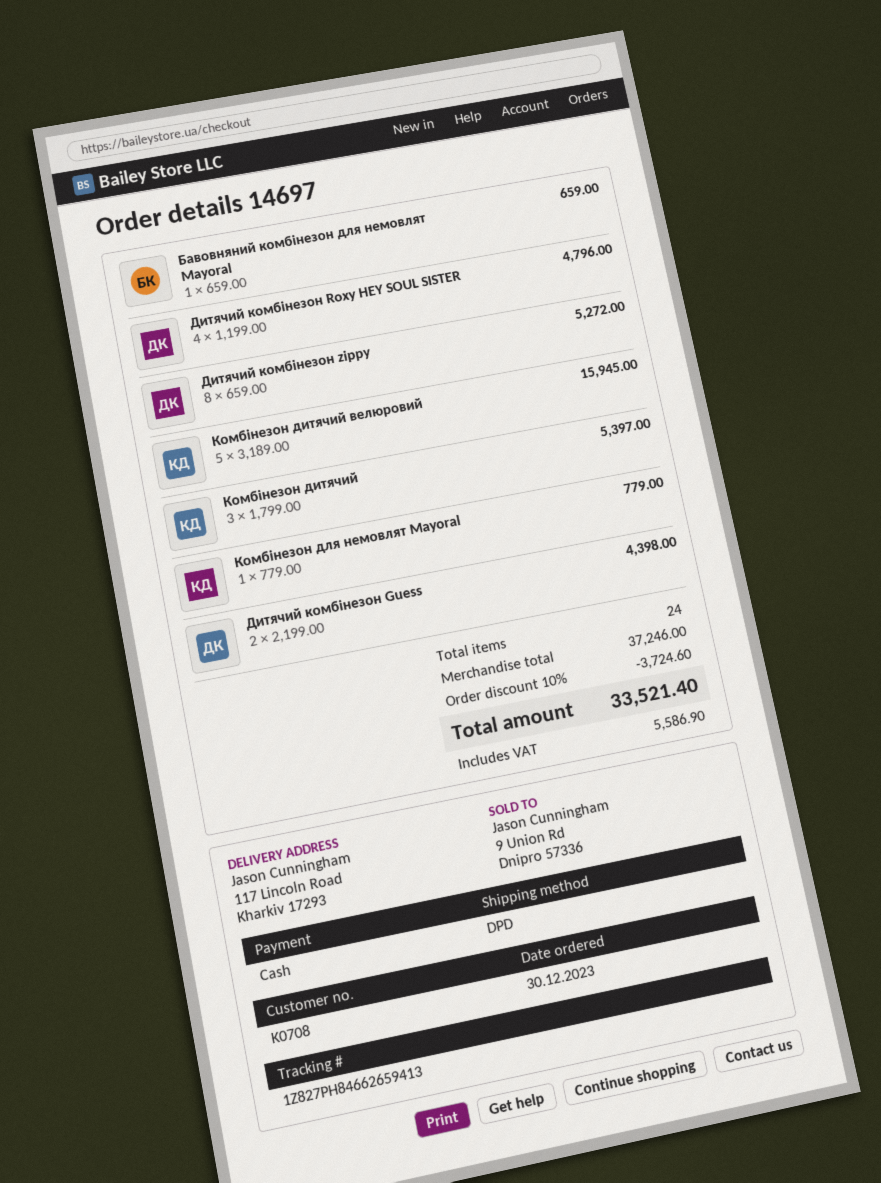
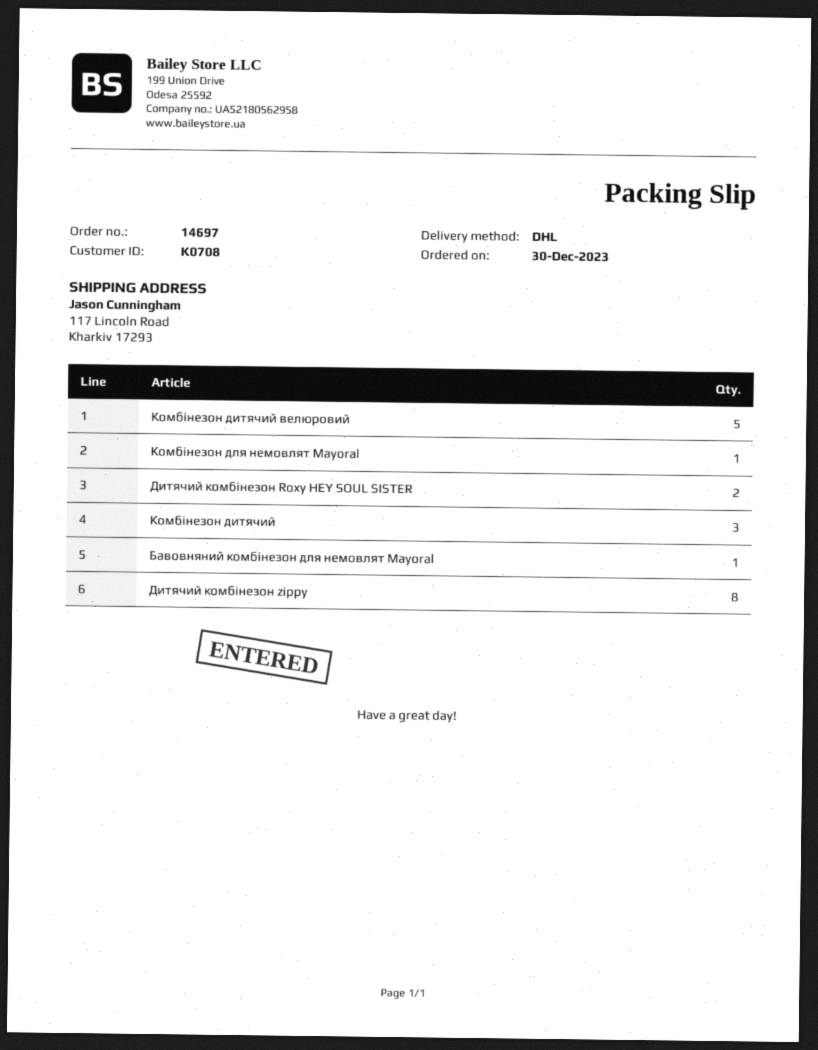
shipping method: DPD -> DHL
Дитячий комбінезон Roxy HEY SOUL SISTER: 4 -> 2
Дитячий комбінезон Guess: 2 -> none

